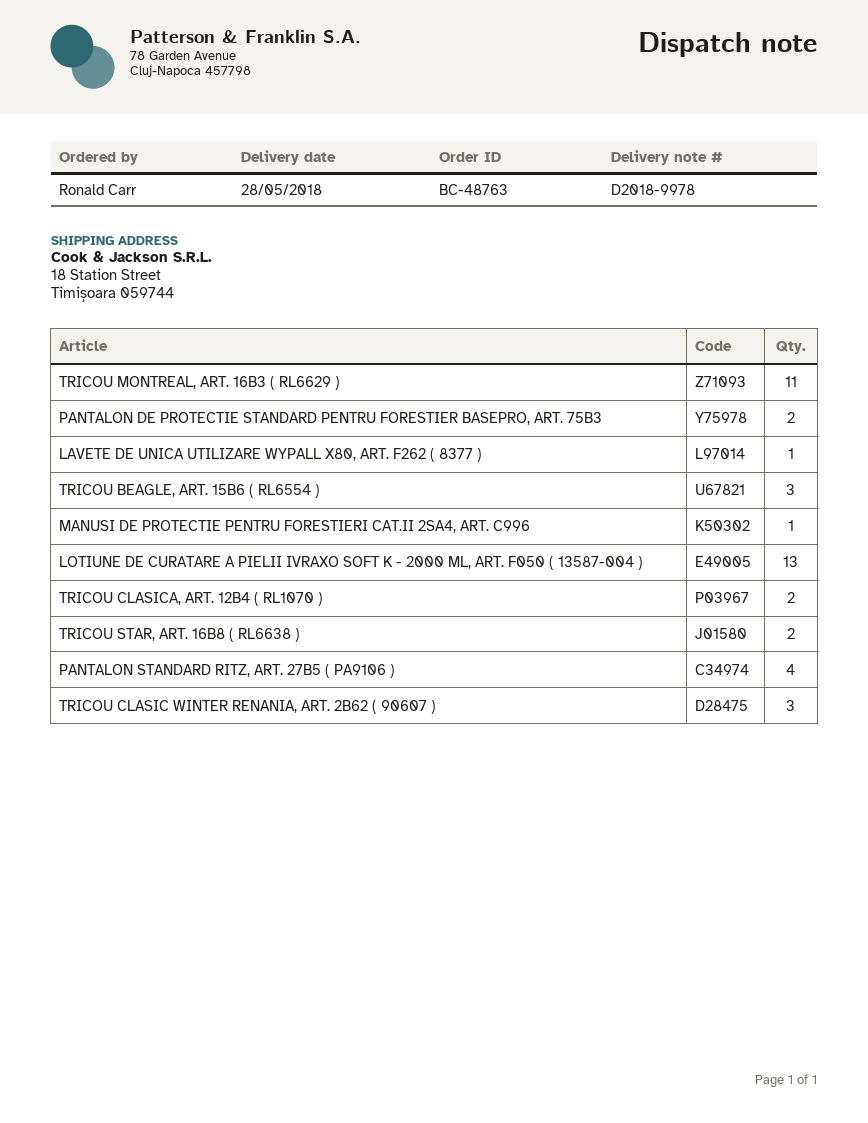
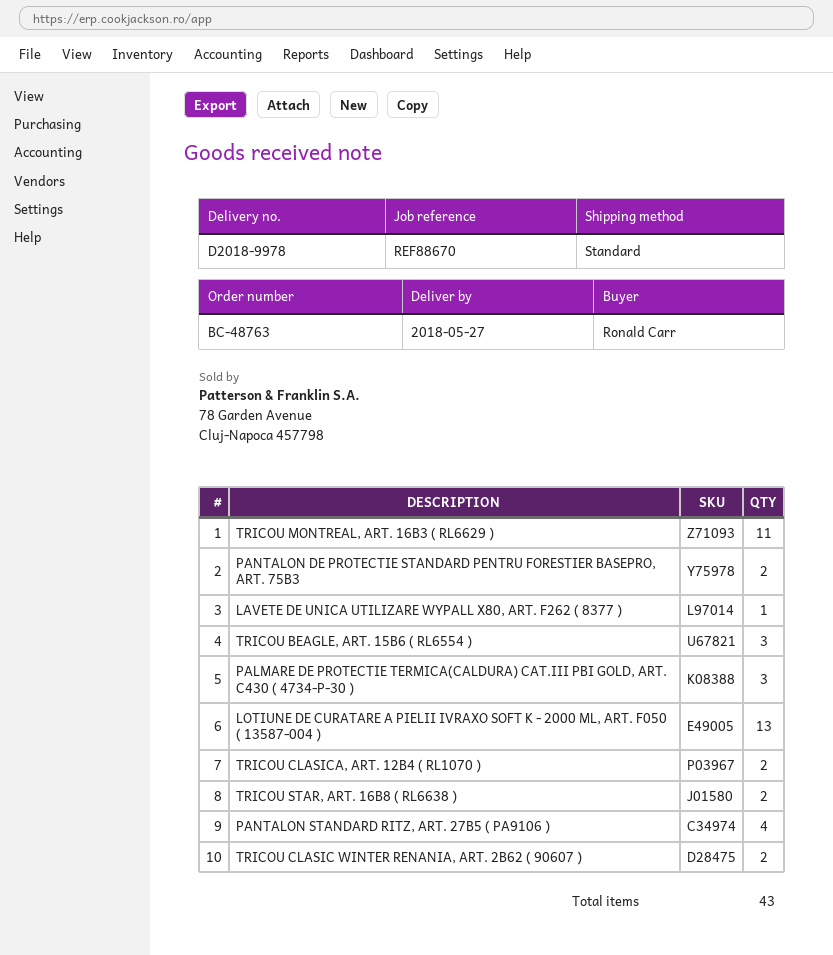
delivery date: 2018-05-28 -> 2018-05-27
MANUSI DE PROTECTIE PENTRU FORESTIERI CAT.II 2SA4, ART. C996: 1 -> none
TRICOU CLASIC WINTER RENANIA, ART. 2B62 ( 90607 ): 3 -> 2
PALMARE DE PROTECTIE TERMICA(CALDURA) CAT.III PBI GOLD, ART. C430 ( 4734-P-30 ): none -> 3

